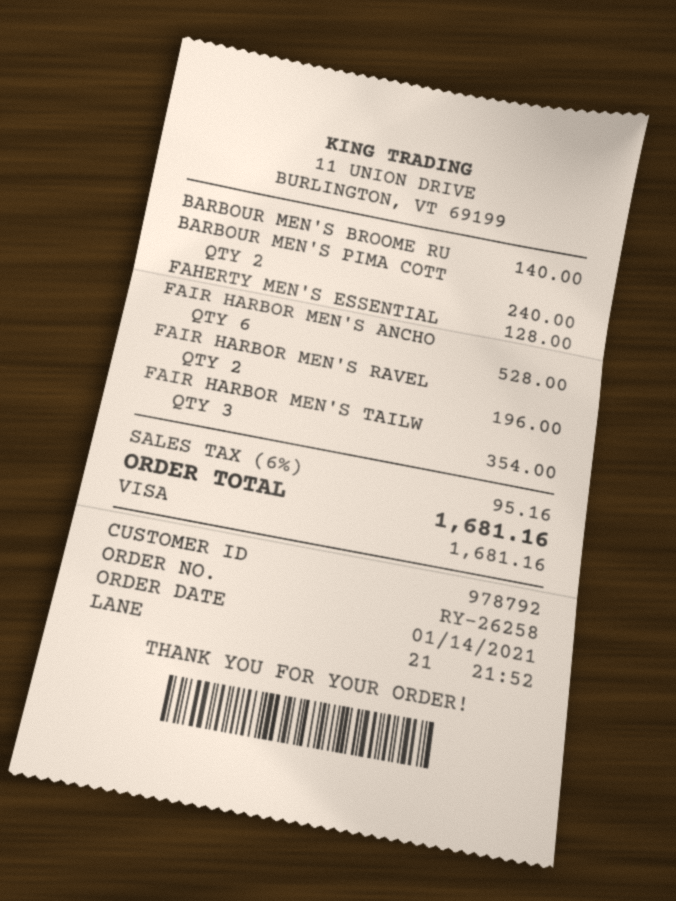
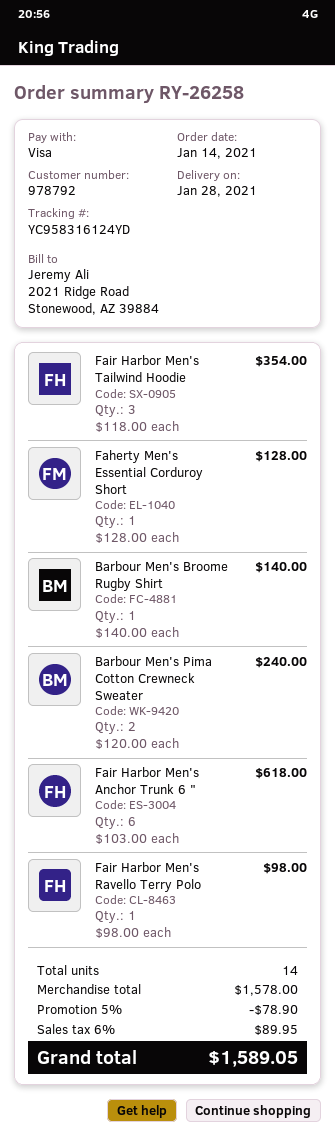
FAIR HARBOR MEN'S ANCHO: 6 for 528.00 -> 6 for 618.00
FAIR HARBOR MEN'S RAVEL: 2 for 196.00 -> 1 for 98.00
discount: none -> 5% = 78.90
tax: 6% = 95.16 -> 6% = 89.95
total: 1681.16 -> 1589.05

